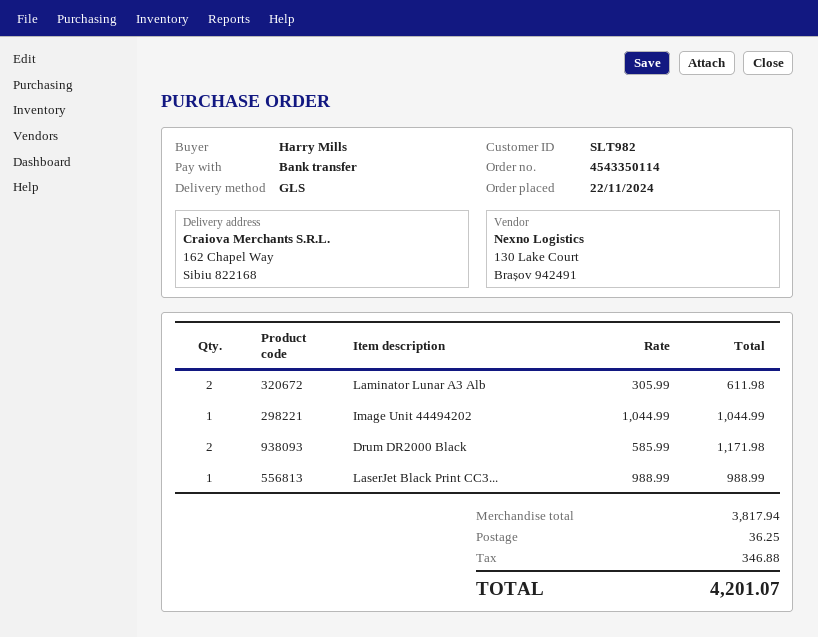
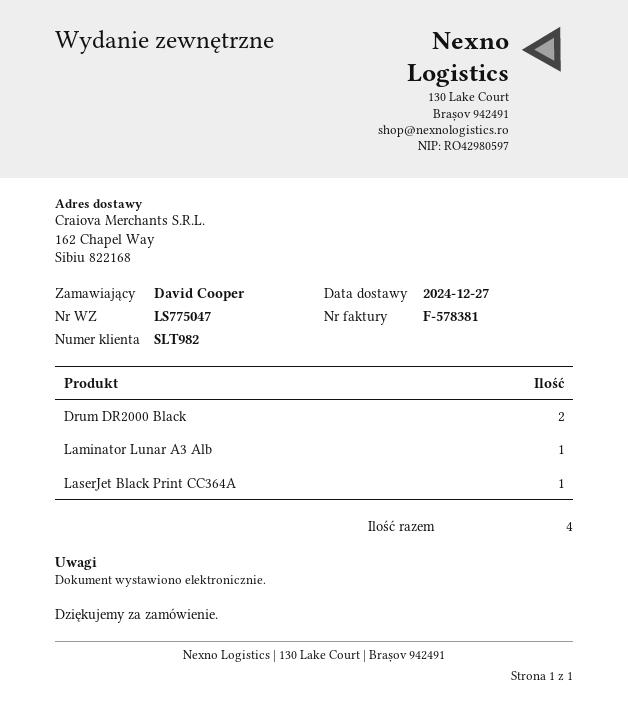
ordered by: Harry Mills -> David Cooper
Laminator Lunar A3 Alb: 2 -> 1
Image Unit 44494202: 1 -> none

